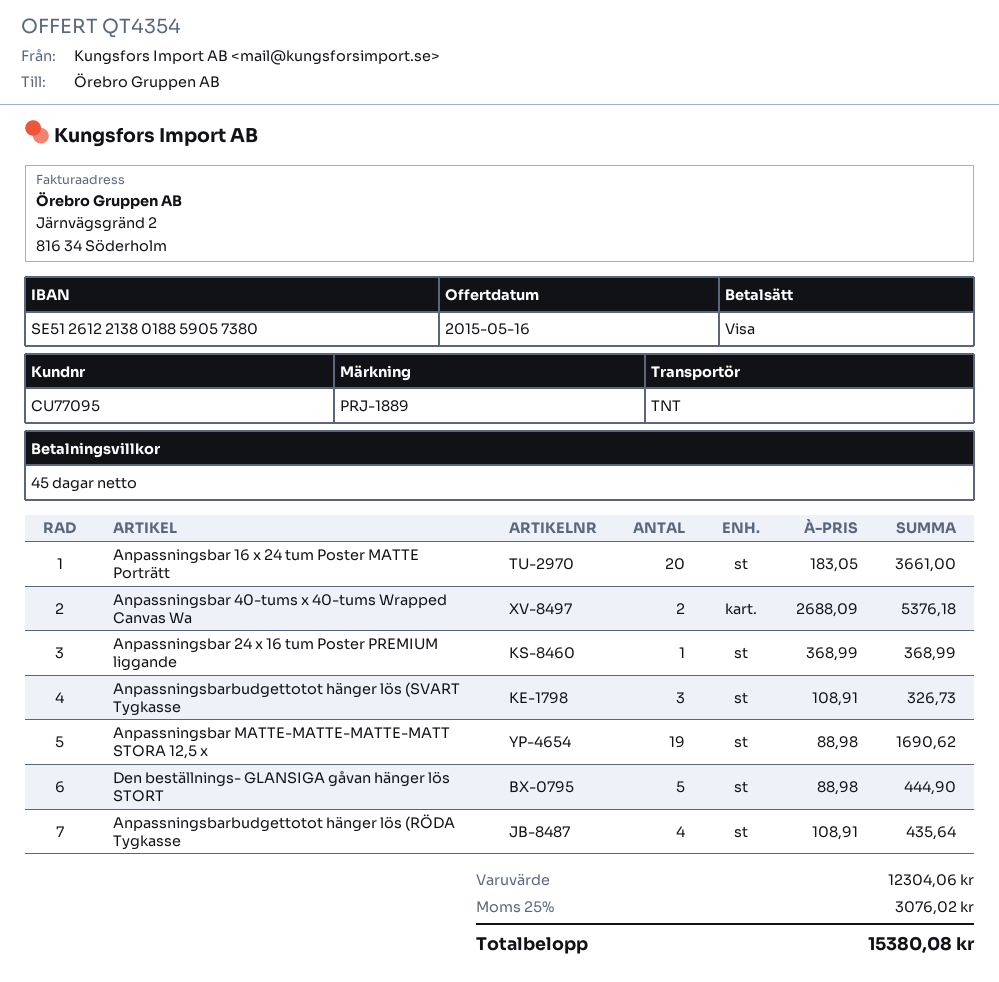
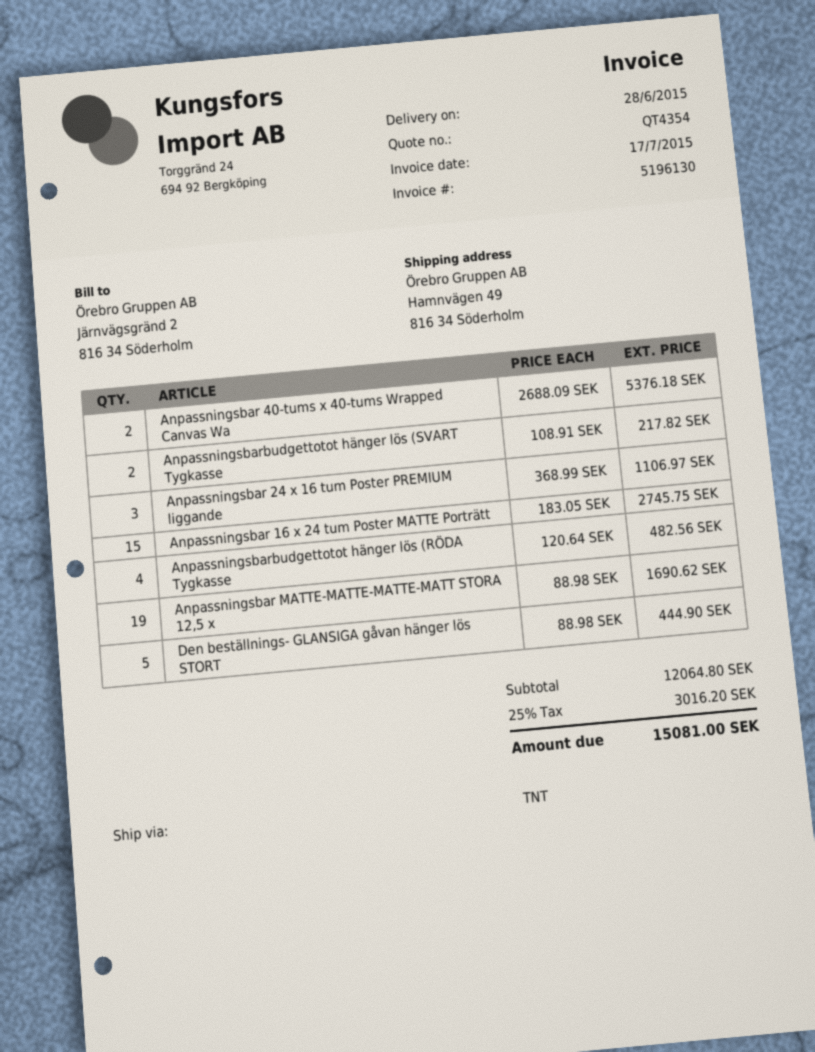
Anpassningsbar 16 x 24 tum Poster MATTE Porträtt: 20 x 183.05 = 3661.00 -> 15 x 183.05 = 2745.75
Anpassningsbar 24 x 16 tum Poster PREMIUM liggande: 1 x 368.99 = 368.99 -> 3 x 368.99 = 1106.97
Anpassningsbarbudgettotot hänger lös (SVART Tygkasse: 3 x 108.91 = 326.73 -> 2 x 108.91 = 217.82
Anpassningsbarbudgettotot hänger lös (RÖDA Tygkasse: 4 x 108.91 = 435.64 -> 4 x 120.64 = 482.56
subtotal: 12304.06 -> 12064.80
tax: 25% = 3076.02 -> 25% = 3016.20
total: 15380.08 -> 15081.00

